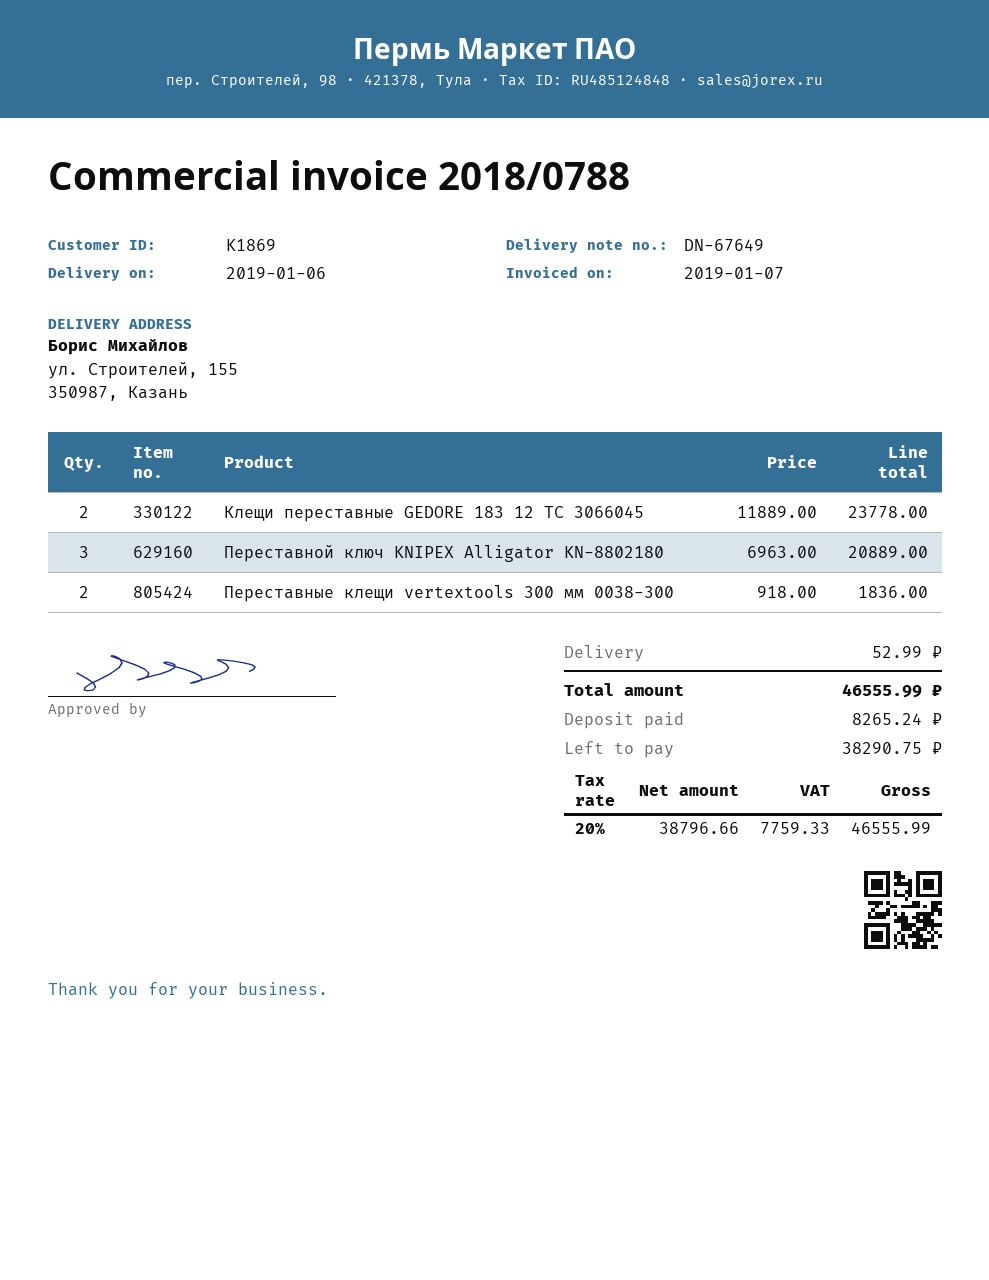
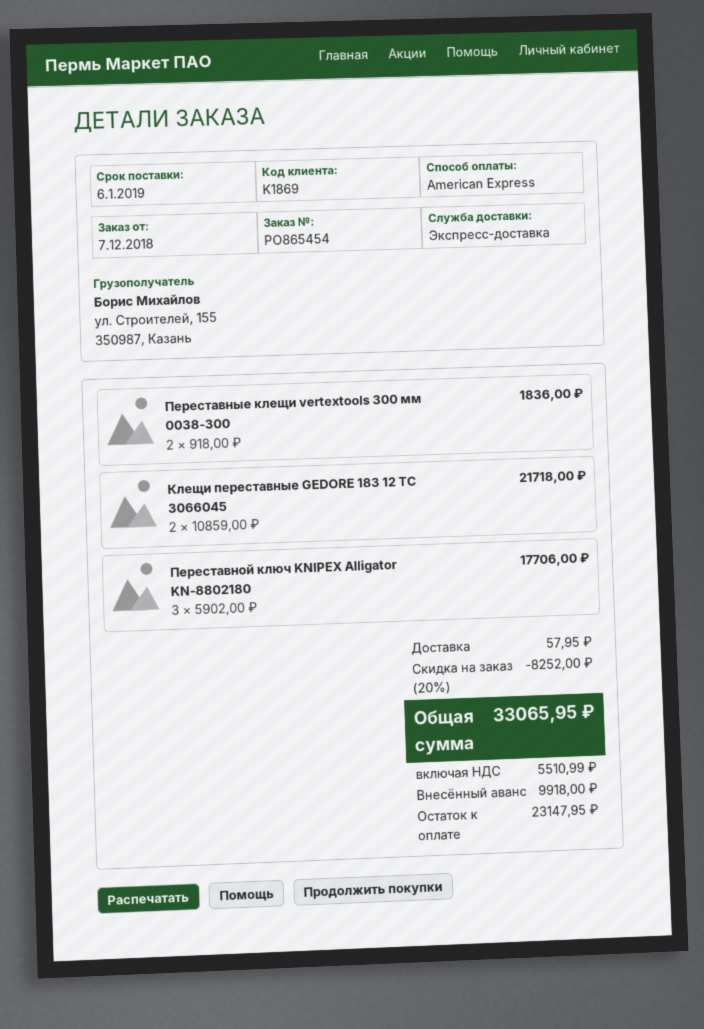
Клещи переставные GEDORE 183 12 TC 3066045: 2 x 11889.00 = 23778.00 -> 2 x 10859.00 = 21718.00
Переставной ключ KNIPEX Alligator KN-8802180: 3 x 6963.00 = 20889.00 -> 3 x 5902.00 = 17706.00
discount: none -> 20% = 8252.00
shipping: 52.99 -> 57.95
tax: 7759.33 -> 5510.99
total: 46555.99 -> 33065.95
deposit: 8265.24 -> 9918.00
balance: 38290.75 -> 23147.95

